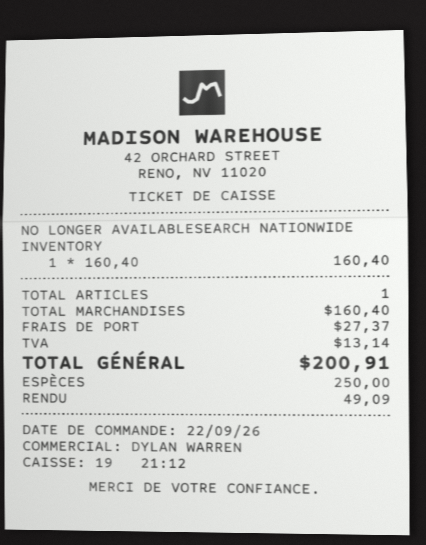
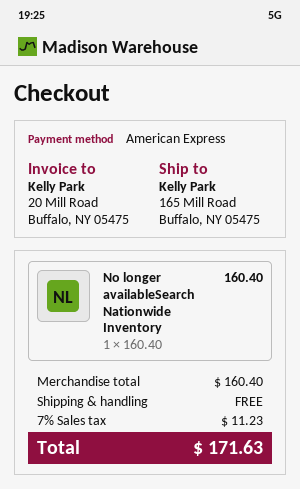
payment method: cash -> American Express
shipping: 27.37 -> 0.00
tax: 13.14 -> 11.23
total: 200.91 -> 171.63

